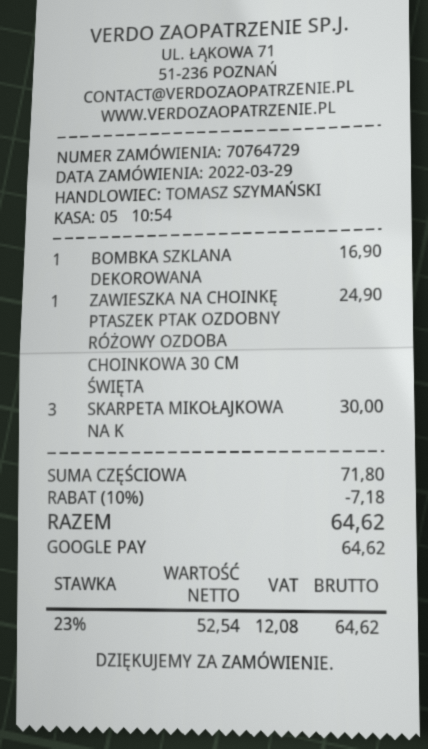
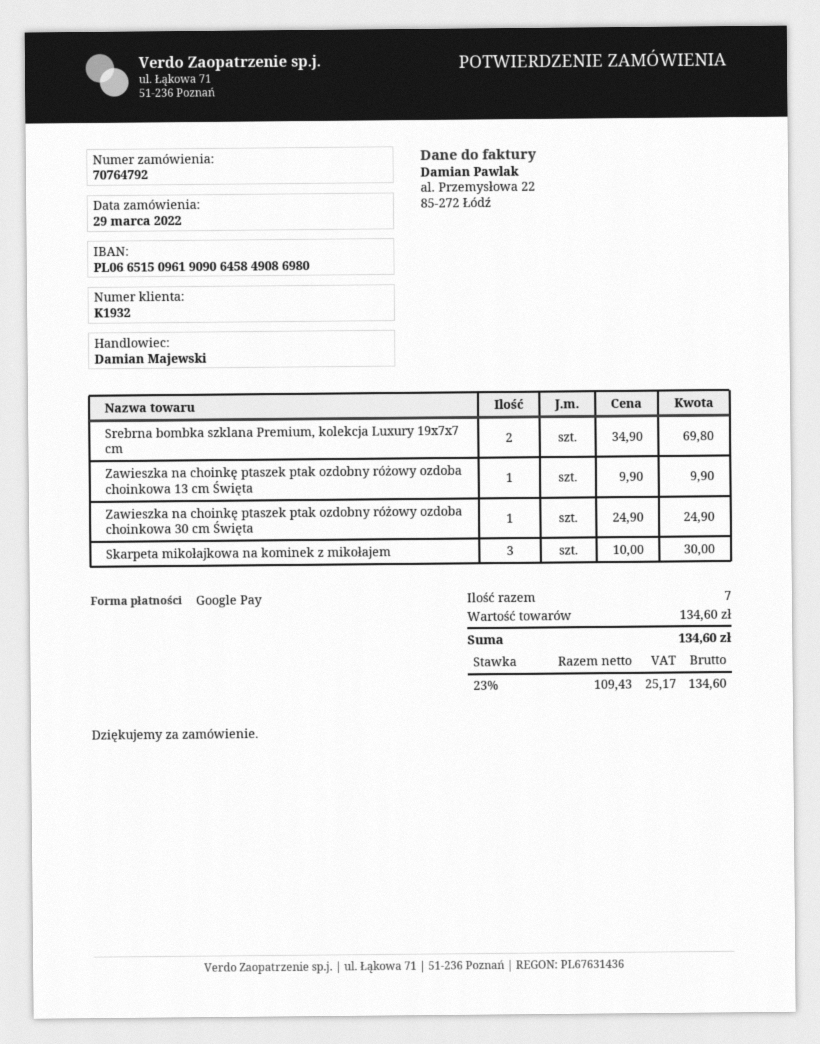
order number: 70764729 -> 70764792
sales rep: TOMASZ SZYMAŃSKI -> Damian Majewski
BOMBKA SZKLANA DEKOROWANA: 1 for 16.90 -> none
Srebrna bombka szklana Premium, kolekcja Luxury 19x7x7 cm: none -> 2 for 69.80
Zawieszka na choinkę ptaszek ptak ozdobny różowy ozdoba choinkowa 13 cm Święta: none -> 1 for 9.90
subtotal: 71.80 -> 134.60
discount: 10% = 7.18 -> none
net: 52.54 -> 109.43
tax: 23% = 12.08 -> 23% = 25.17
total: 64.62 -> 134.60

